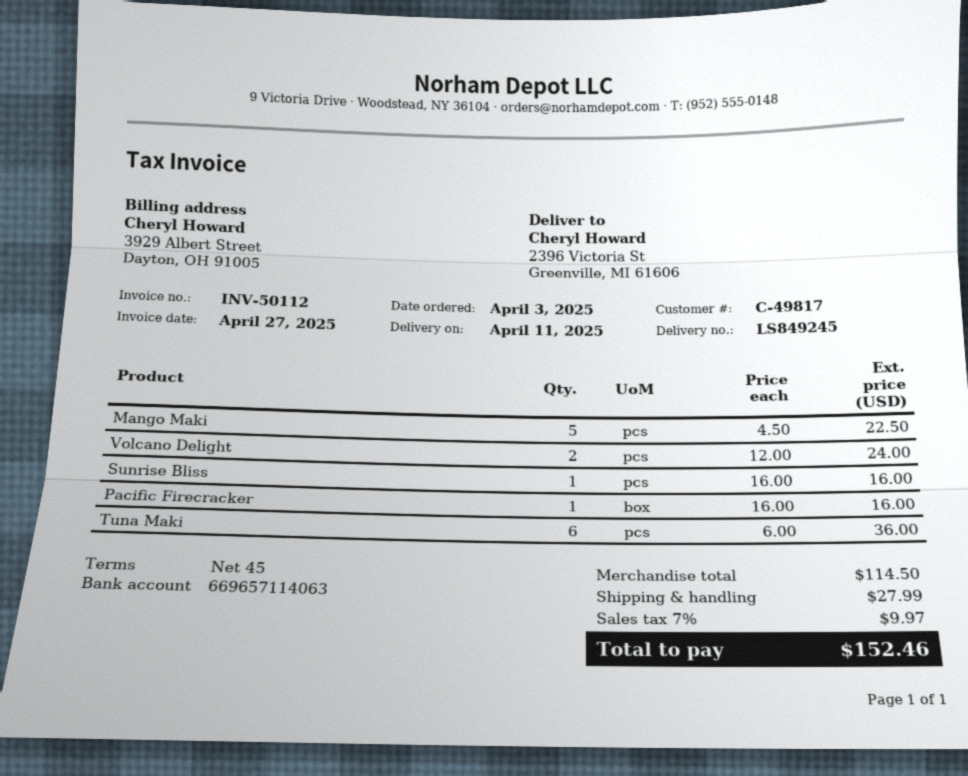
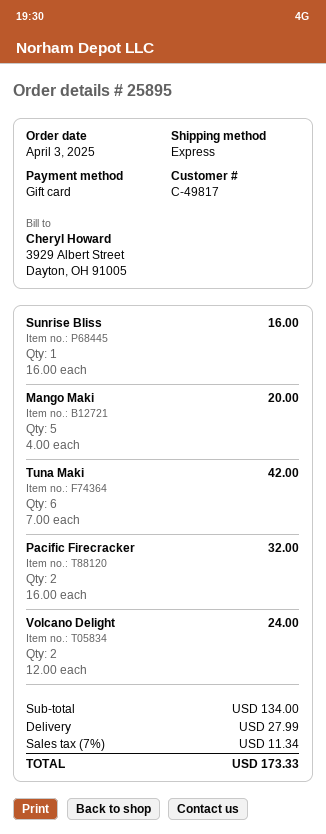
Mango Maki: 5 x 4.50 = 22.50 -> 5 x 4.00 = 20.00
Pacific Firecracker: 1 x 16.00 = 16.00 -> 2 x 16.00 = 32.00
Tuna Maki: 6 x 6.00 = 36.00 -> 6 x 7.00 = 42.00
subtotal: 114.50 -> 134.00
tax: 7% = 9.97 -> 7% = 11.34
total: 152.46 -> 173.33

